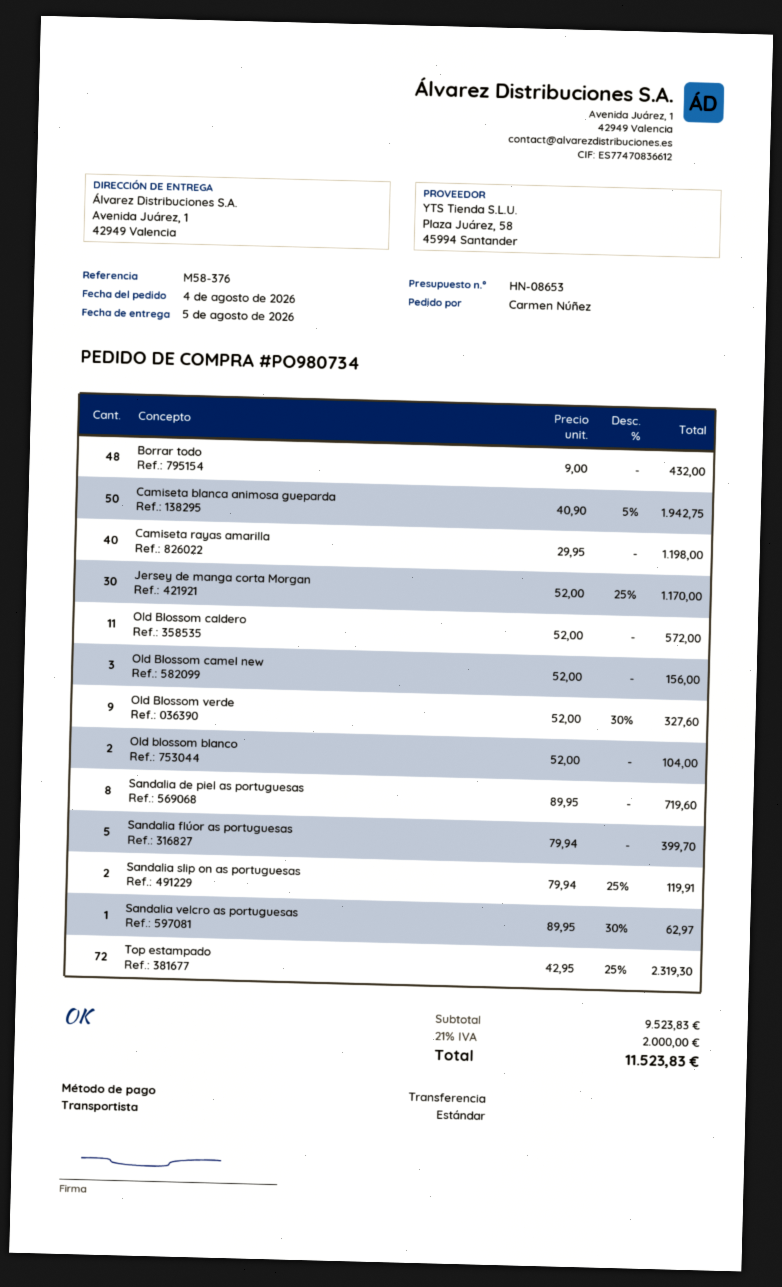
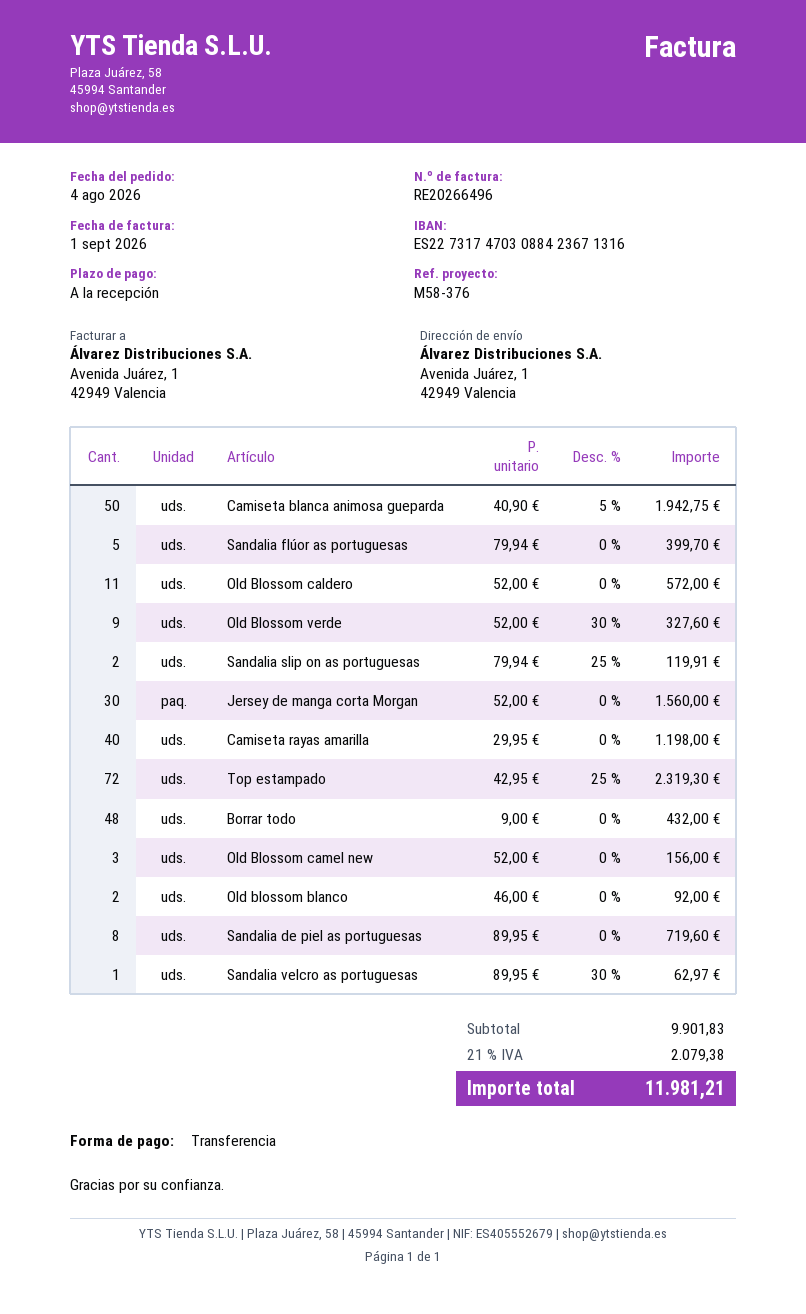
Jersey de manga corta Morgan: 30 x 52.00 - 25% = 1170.00 -> 30 x 52.00 = 1560.00
Old blossom blanco: 2 x 52.00 = 104.00 -> 2 x 46.00 = 92.00
subtotal: 9523.83 -> 9901.83
tax: 21% = 2000.00 -> 21% = 2079.38
total: 11523.83 -> 11981.21

